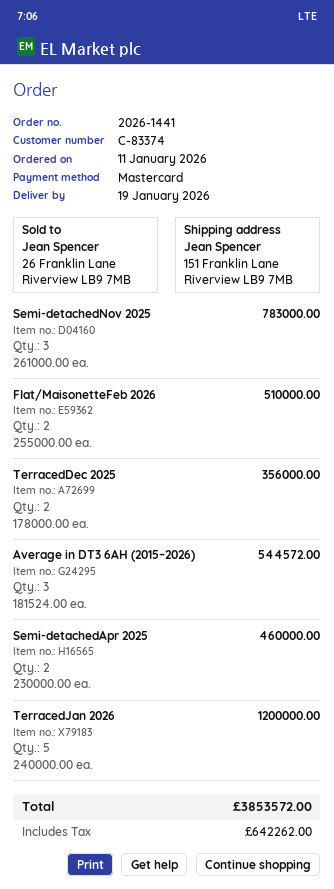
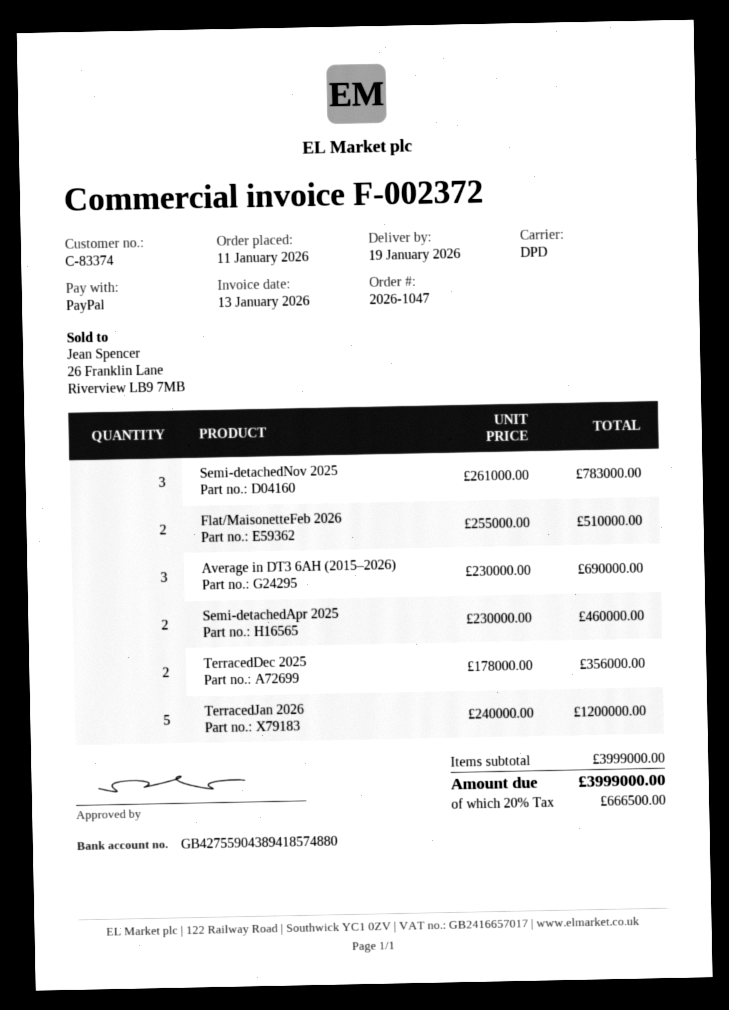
order number: 2026-1441 -> 2026-1047
payment method: Mastercard -> PayPal
Average in DT3 6AH (2015–2026): 3 x 181524.00 = 544572.00 -> 3 x 230000.00 = 690000.00
tax: 642262.00 -> 666500.00
total: 3853572.00 -> 3999000.00

